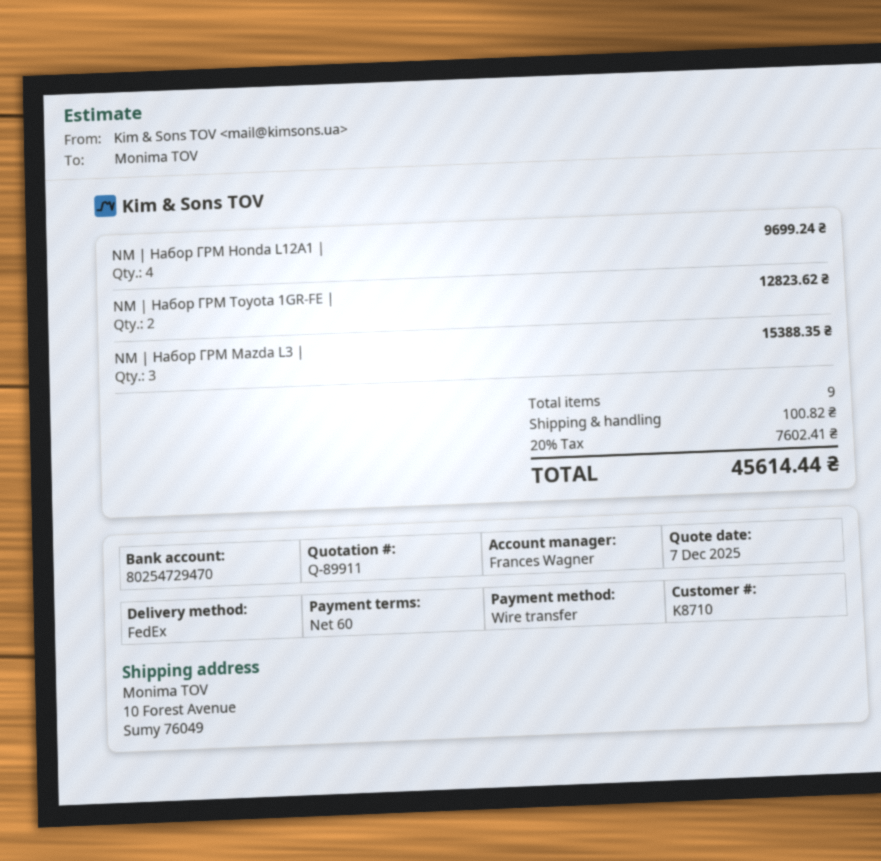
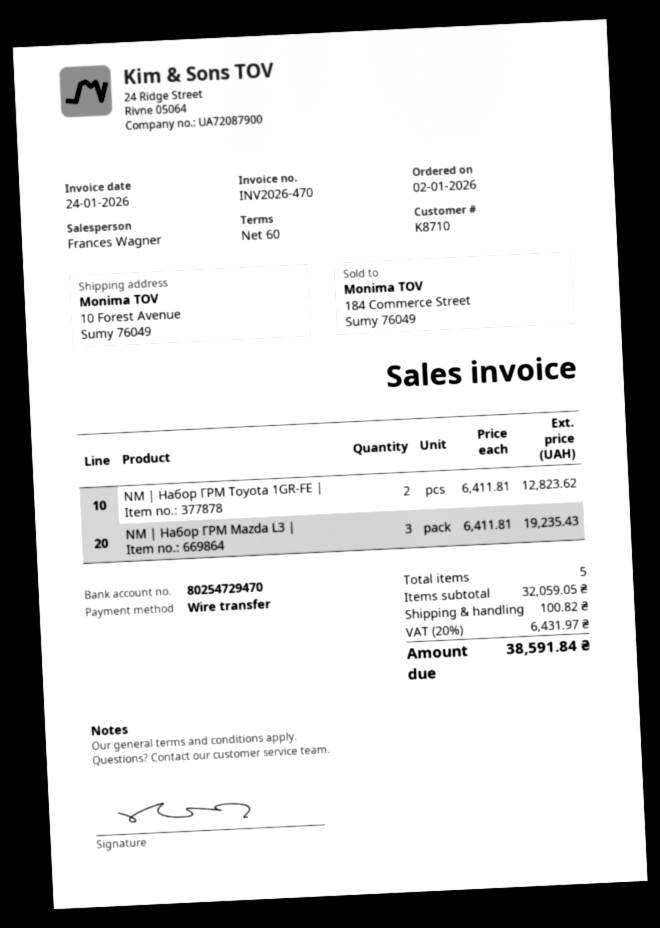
NM | Набор ГРМ Honda L12A1 |: 4 for 9699.24 -> none
NM | Набор ГРМ Mazda L3 |: 3 for 15388.35 -> 3 for 19235.43
total quantity: 9 -> 5
tax: 20% = 7602.41 -> 20% = 6431.97
total: 45614.44 -> 38591.84

